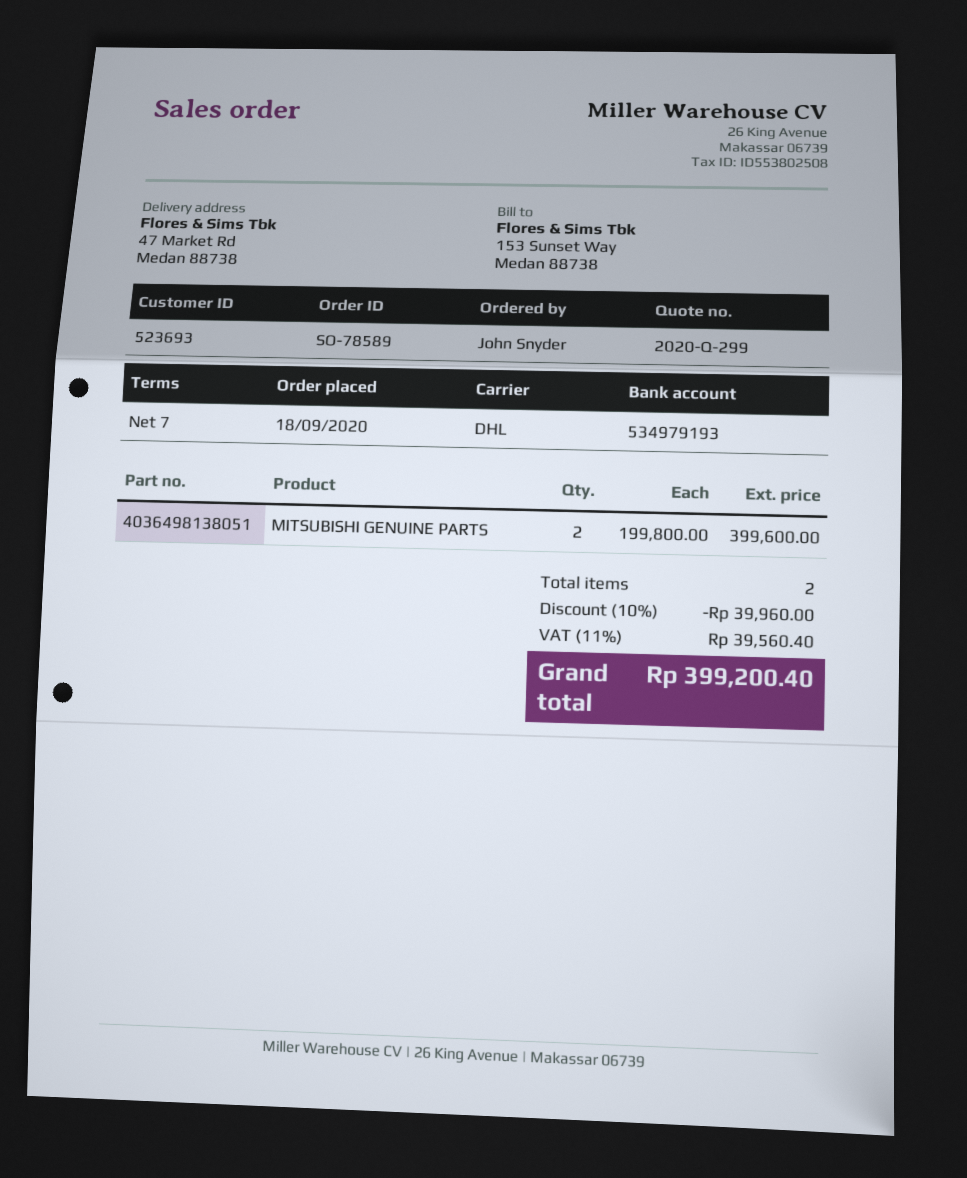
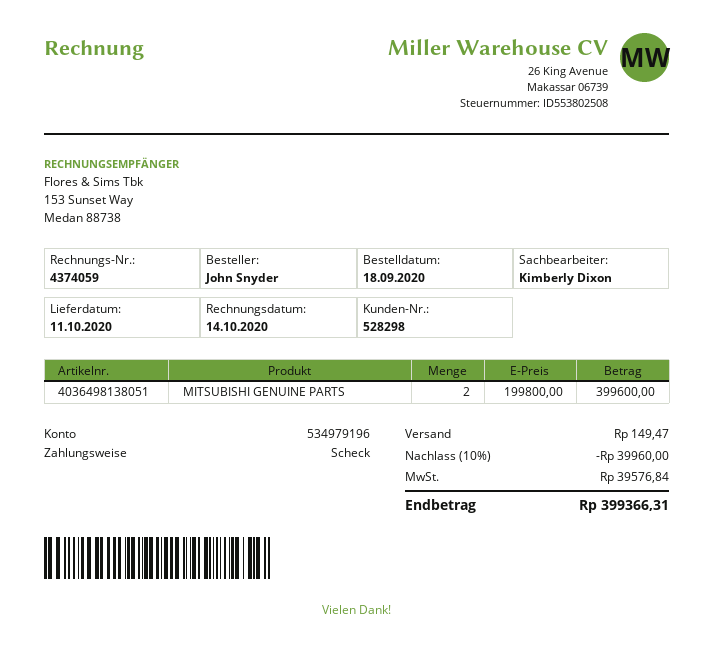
customer number: 523693 -> 528298
bank account: 534979193 -> 534979196
shipping: none -> 149.47
tax: 39560.40 -> 39576.84
total: 399200.40 -> 399366.31

